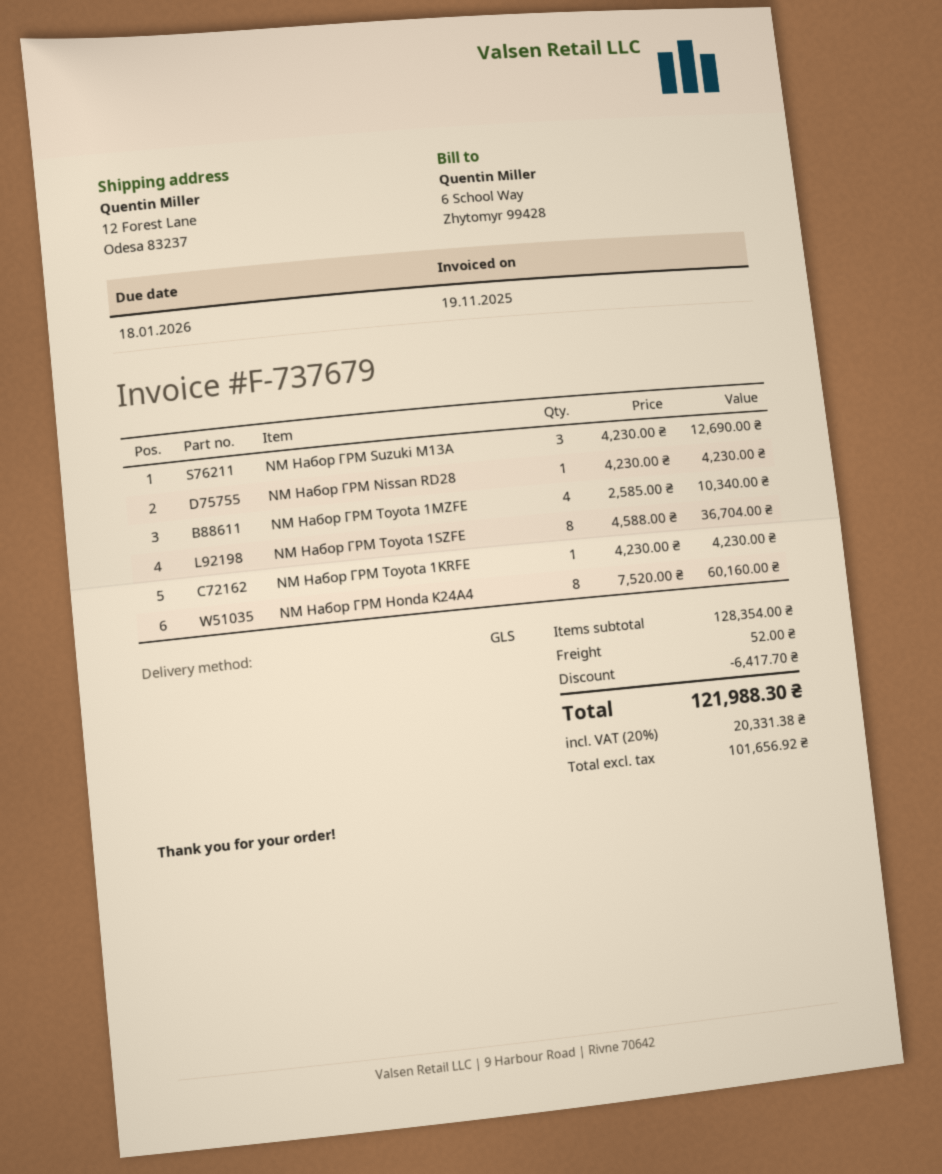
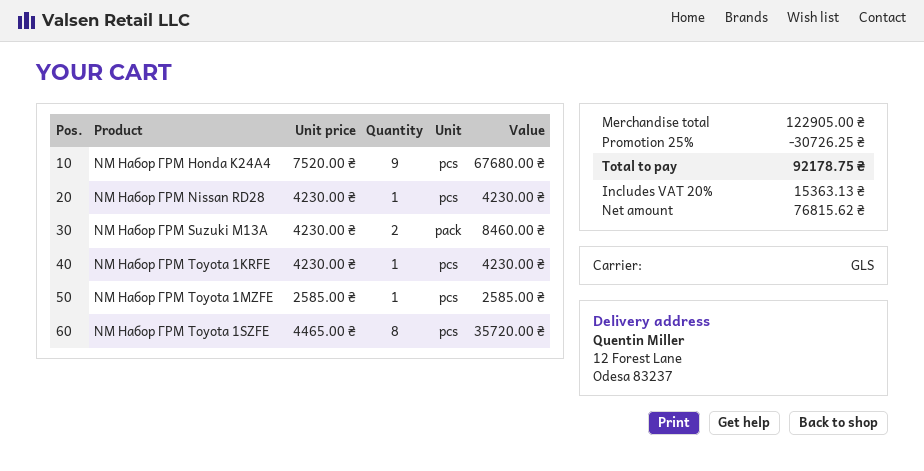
NM Набор ГРМ Suzuki M13A: 3 x 4230.00 = 12690.00 -> 2 x 4230.00 = 8460.00
NM Набор ГРМ Toyota 1MZFE: 4 x 2585.00 = 10340.00 -> 1 x 2585.00 = 2585.00
NM Набор ГРМ Toyota 1SZFE: 8 x 4588.00 = 36704.00 -> 8 x 4465.00 = 35720.00
NM Набор ГРМ Honda K24A4: 8 x 7520.00 = 60160.00 -> 9 x 7520.00 = 67680.00
subtotal: 128354.00 -> 122905.00
discount: 6417.70 -> 30726.25
shipping: 52.00 -> none
net: 101656.92 -> 76815.62
tax: 20% = 20331.38 -> 20% = 15363.13
total: 121988.30 -> 92178.75

